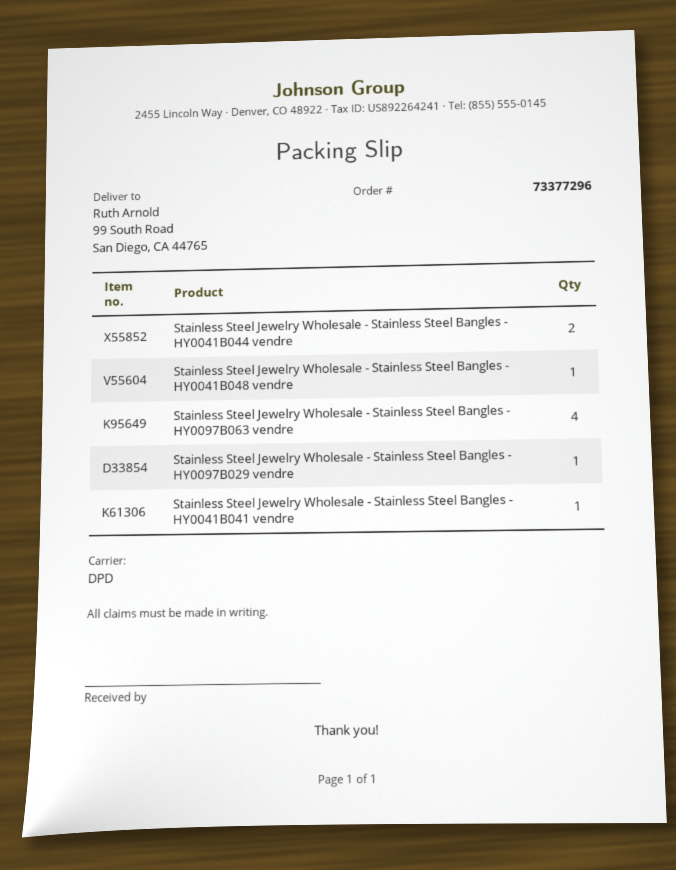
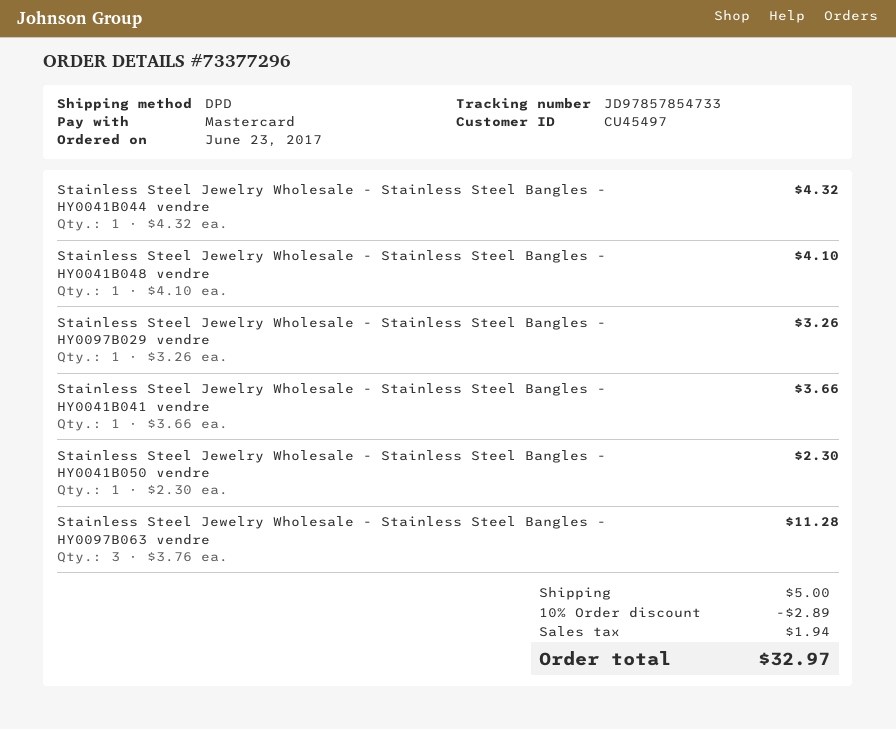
Stainless Steel Jewelry Wholesale - Stainless Steel Bangles - HY0041B044 vendre: 2 -> 1
Stainless Steel Jewelry Wholesale - Stainless Steel Bangles - HY0097B063 vendre: 4 -> 3
Stainless Steel Jewelry Wholesale - Stainless Steel Bangles - HY0041B050 vendre: none -> 1

